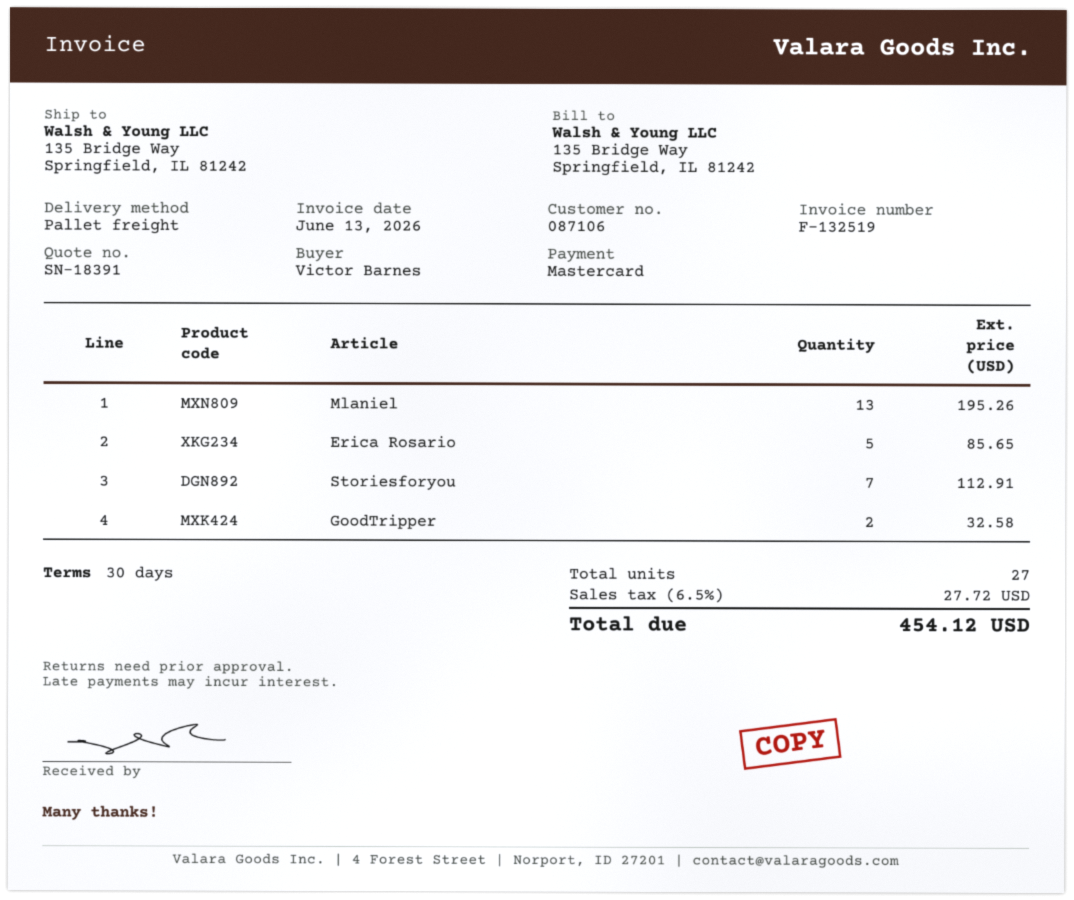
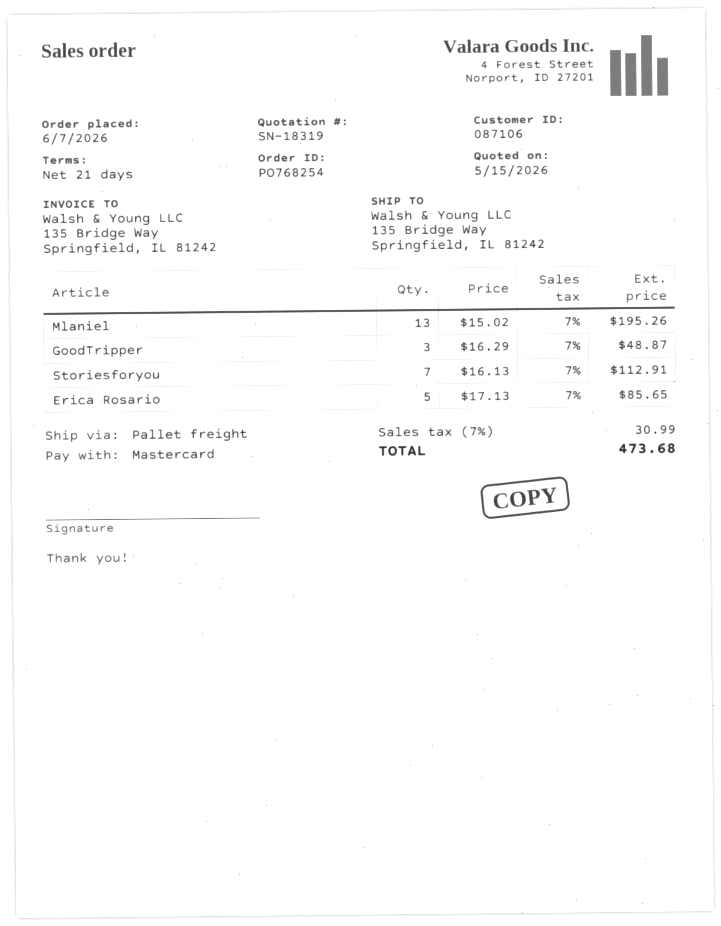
quote number: SN-18391 -> SN-18319
payment terms: 30 days -> 21 days
GoodTripper: 2 for 32.58 -> 3 for 48.87
tax: 6.5% = 27.72 -> 7% = 30.99
total: 454.12 -> 473.68

